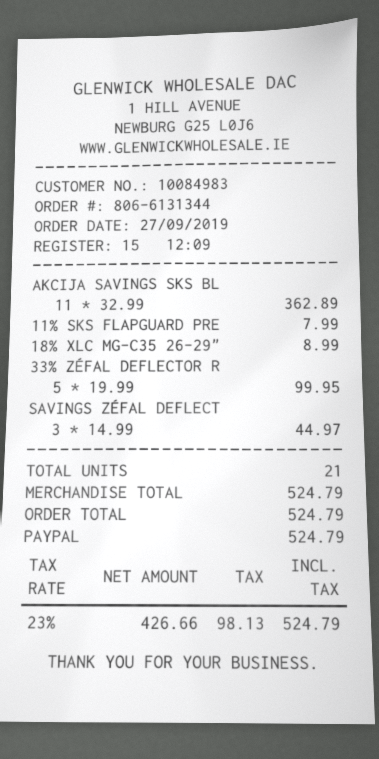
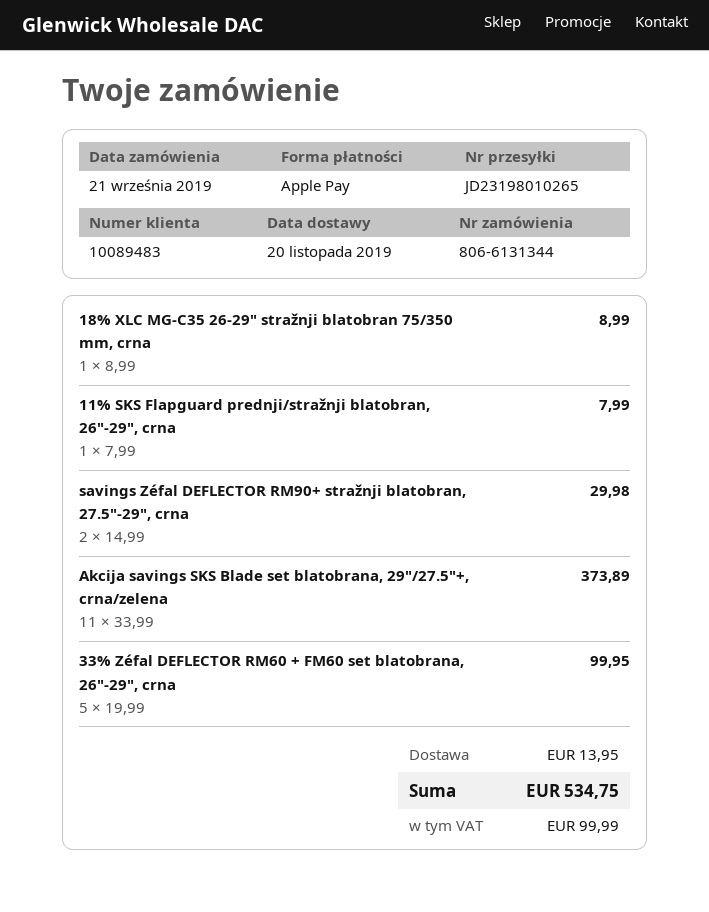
order date: 2019-09-27 -> 2019-09-21
customer number: 10084983 -> 10089483
payment method: PayPal -> Apple Pay
AKCIJA SAVINGS SKS BL: 11 x 32.99 = 362.89 -> 11 x 33.99 = 373.89
SAVINGS ZÉFAL DEFLECT: 3 x 14.99 = 44.97 -> 2 x 14.99 = 29.98
shipping: none -> 13.95
tax: 98.13 -> 99.99
total: 524.79 -> 534.75

